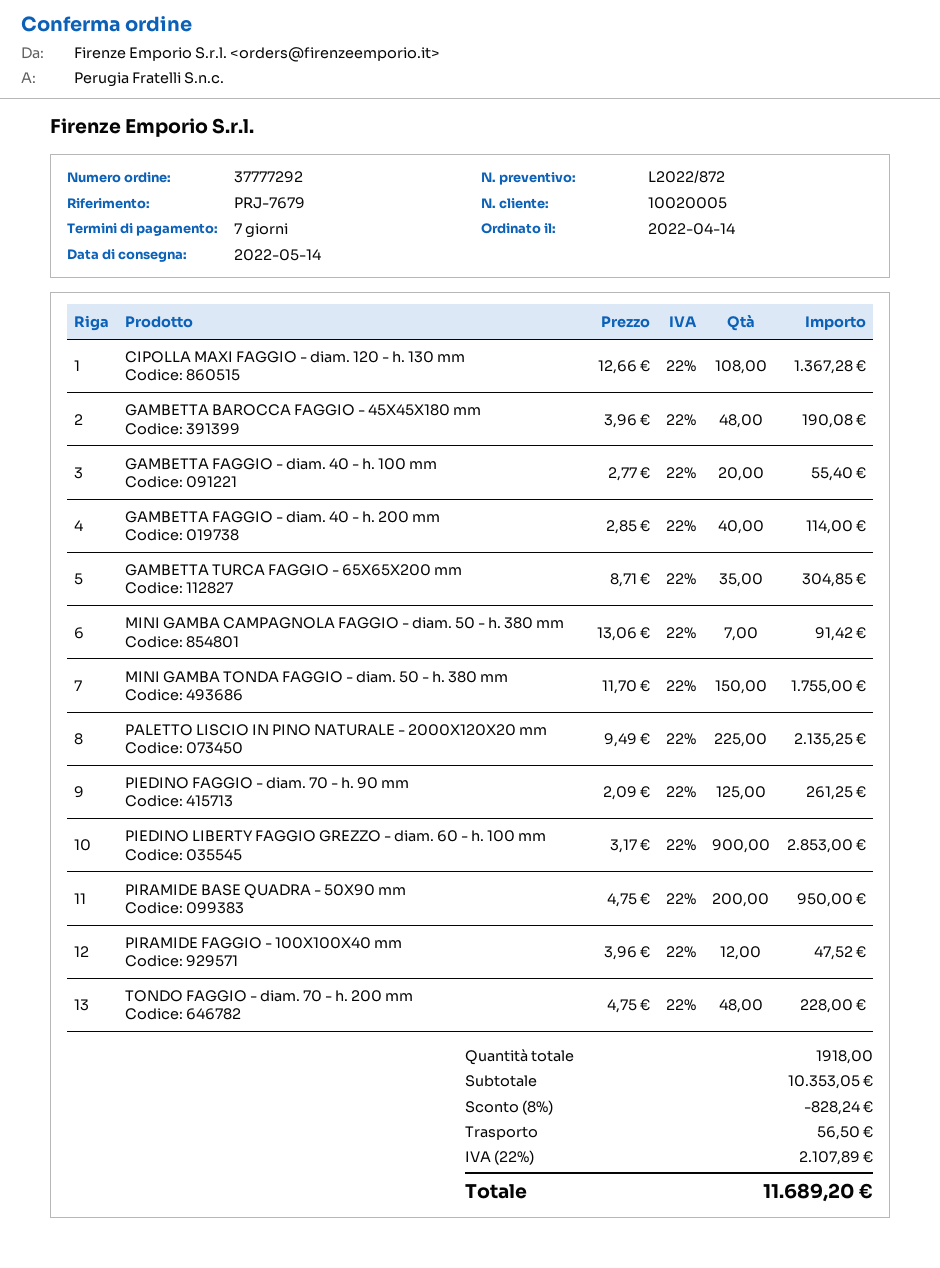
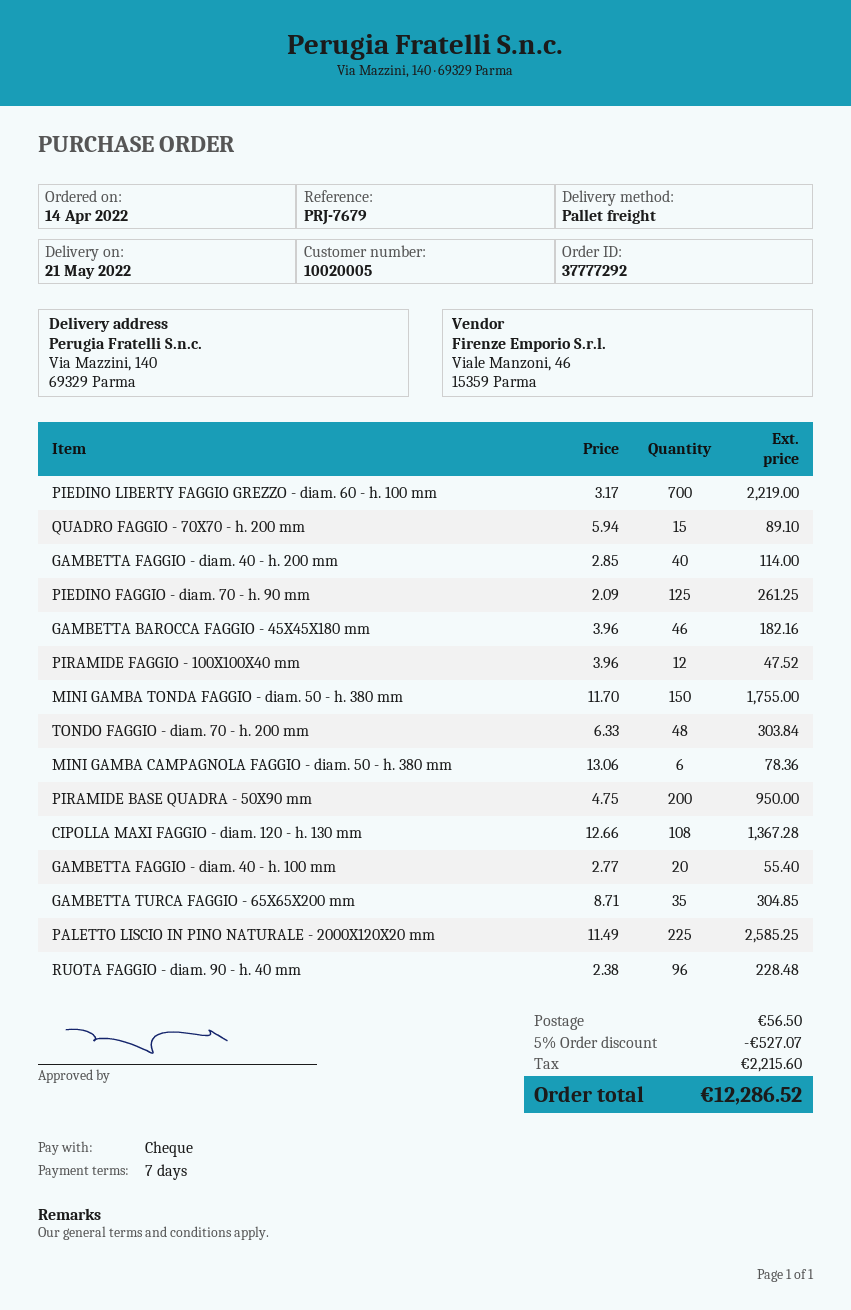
delivery date: 2022-05-14 -> 2022-05-21
GAMBETTA BAROCCA FAGGIO - 45X45X180 mm: 48 x 3.96 = 190.08 -> 46 x 3.96 = 182.16
MINI GAMBA CAMPAGNOLA FAGGIO - diam. 50 - h. 380 mm: 7 x 13.06 = 91.42 -> 6 x 13.06 = 78.36
PALETTO LISCIO IN PINO NATURALE - 2000X120X20 mm: 225 x 9.49 = 2135.25 -> 225 x 11.49 = 2585.25
PIEDINO LIBERTY FAGGIO GREZZO - diam. 60 - h. 100 mm: 900 x 3.17 = 2853.00 -> 700 x 3.17 = 2219.00
TONDO FAGGIO - diam. 70 - h. 200 mm: 48 x 4.75 = 228.00 -> 48 x 6.33 = 303.84
QUADRO FAGGIO - 70X70 - h. 200 mm: none -> 15 x 5.94 = 89.10
RUOTA FAGGIO - diam. 90 - h. 40 mm: none -> 96 x 2.38 = 228.48
discount: 8% = 828.24 -> 5% = 527.07
tax: 2107.89 -> 2215.60
total: 11689.20 -> 12286.52

